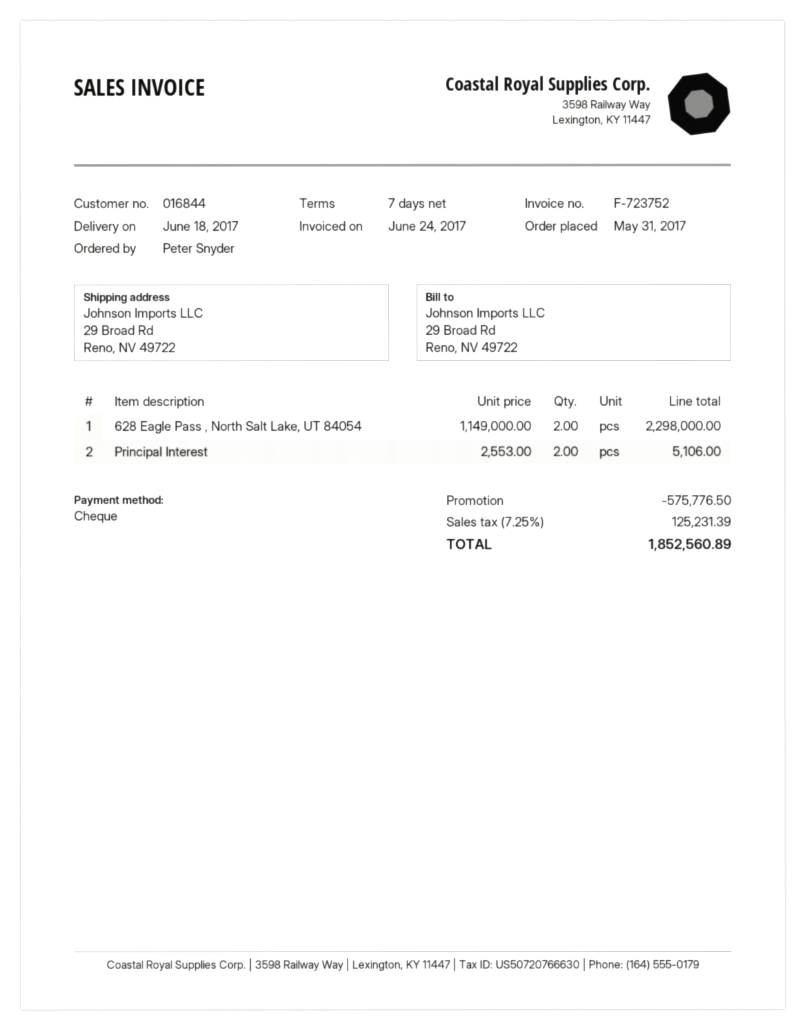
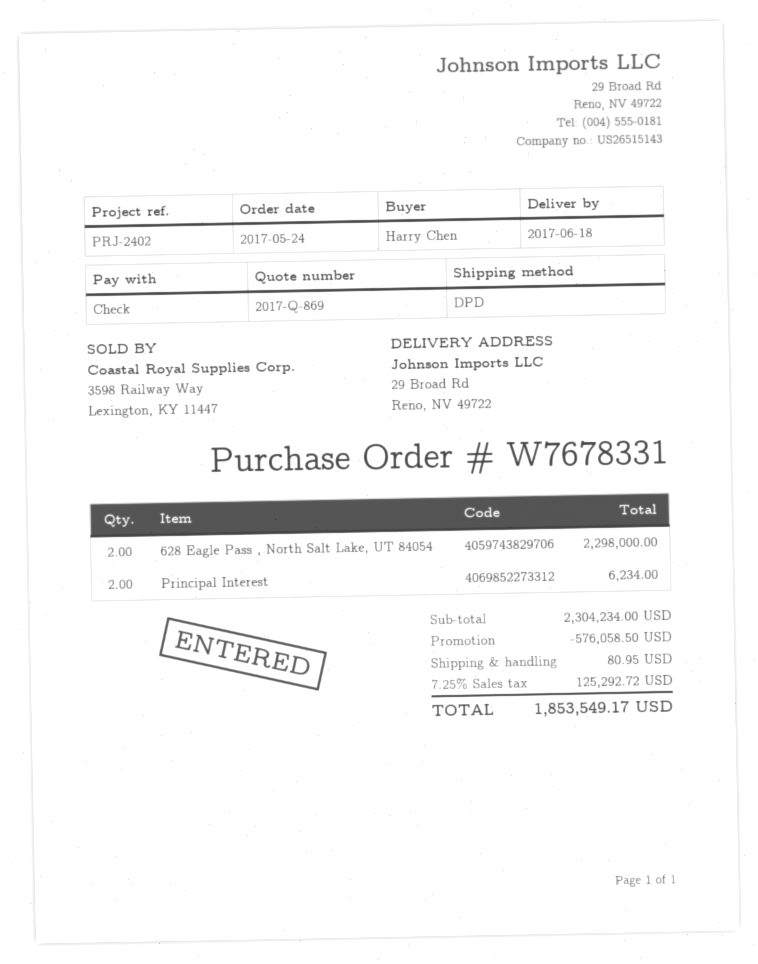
order date: 2017-05-31 -> 2017-05-24
ordered by: Peter Snyder -> Harry Chen
Principal Interest: 2 for 5106.00 -> 2 for 6234.00
discount: 575776.50 -> 576058.50
shipping: none -> 80.95
tax: 7.25% = 125231.39 -> 7.25% = 125292.72
total: 1852560.89 -> 1853549.17

